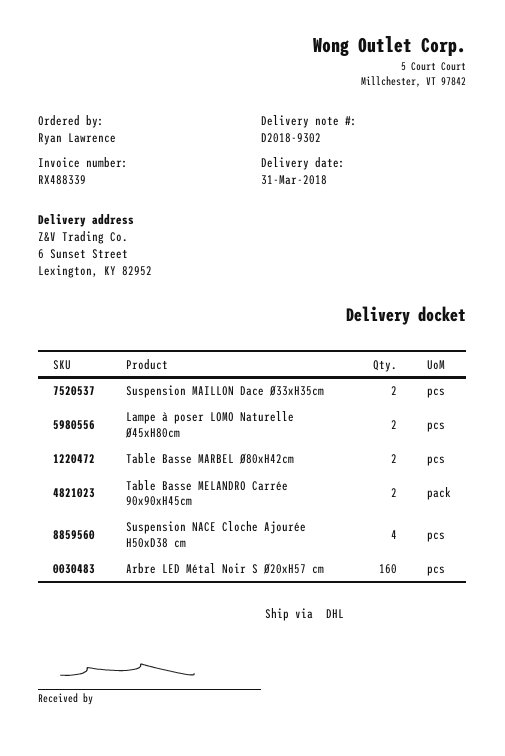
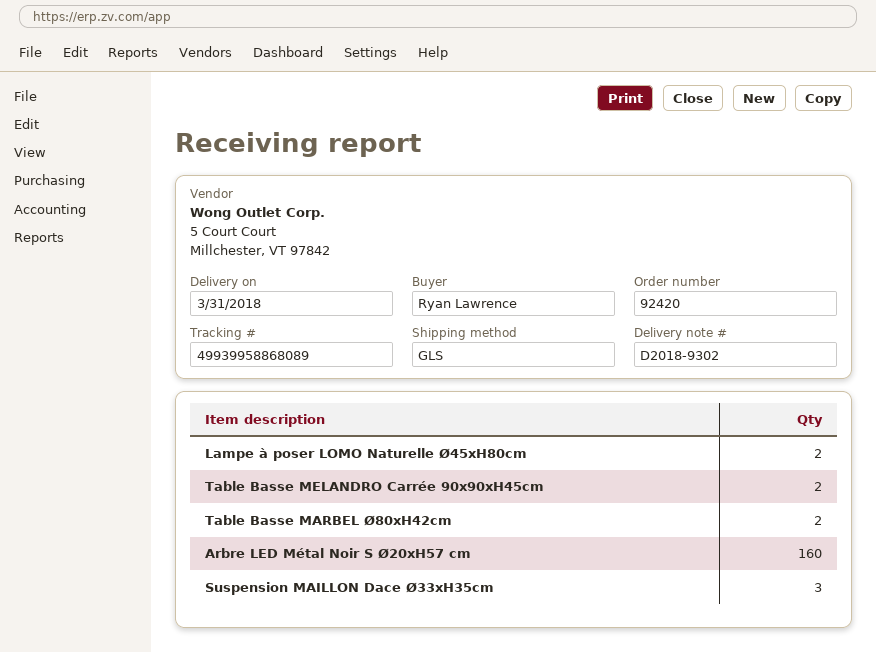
shipping method: DHL -> GLS
Suspension MAILLON Dace Ø33xH35cm: 2 -> 3
Suspension NACE Cloche Ajourée H50xD38 cm: 4 -> none

